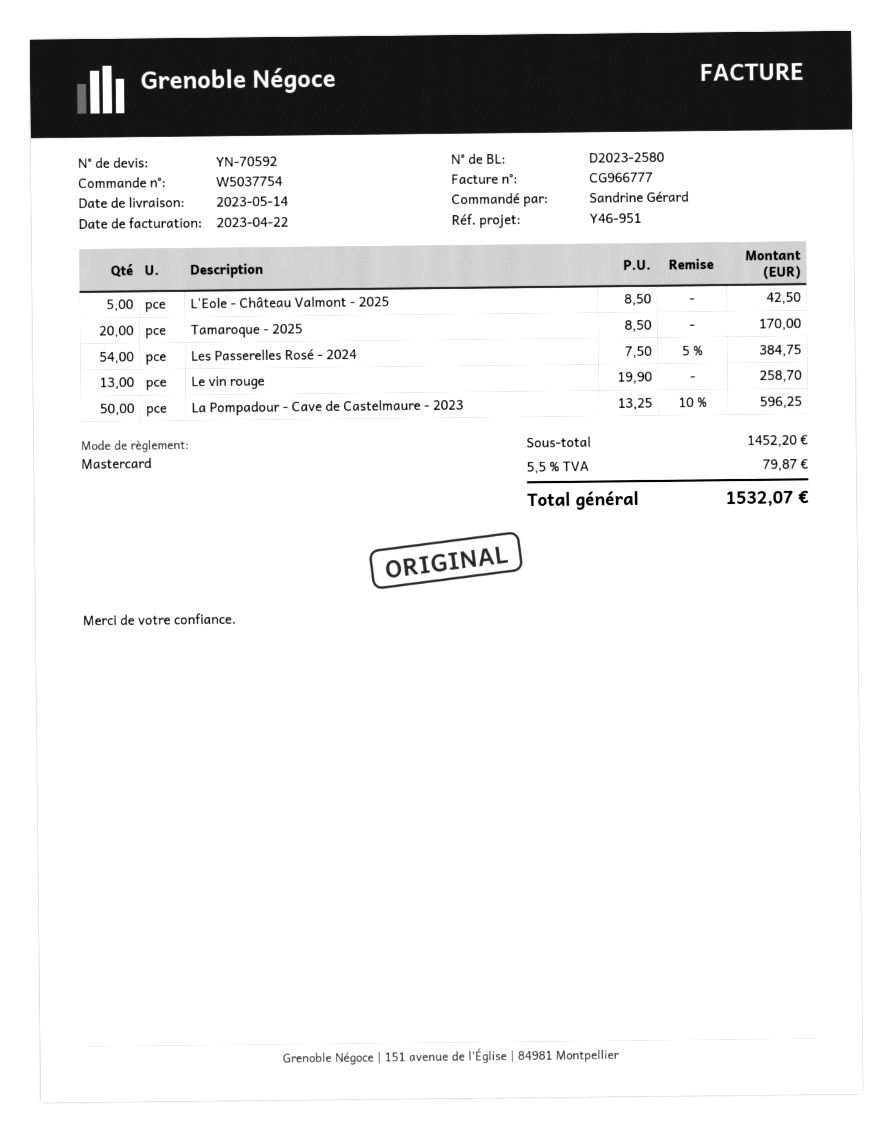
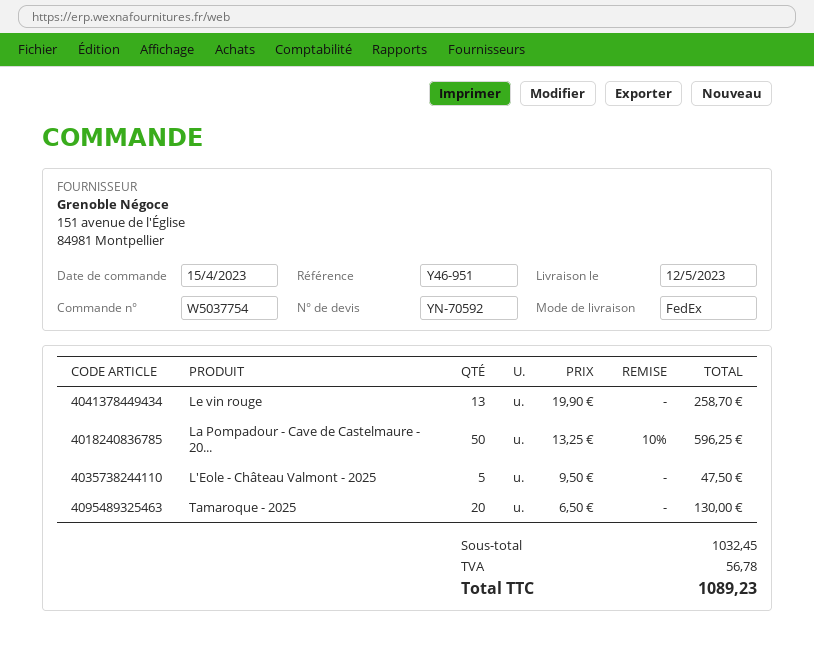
delivery date: 2023-05-14 -> 2023-05-12
L'Eole - Château Valmont - 2025: 5 x 8.50 = 42.50 -> 5 x 9.50 = 47.50
Tamaroque - 2025: 20 x 8.50 = 170.00 -> 20 x 6.50 = 130.00
Les Passerelles Rosé - 2024: 54 x 7.50 - 5% = 384.75 -> none
subtotal: 1452.20 -> 1032.45
tax: 79.87 -> 56.78
total: 1532.07 -> 1089.23

